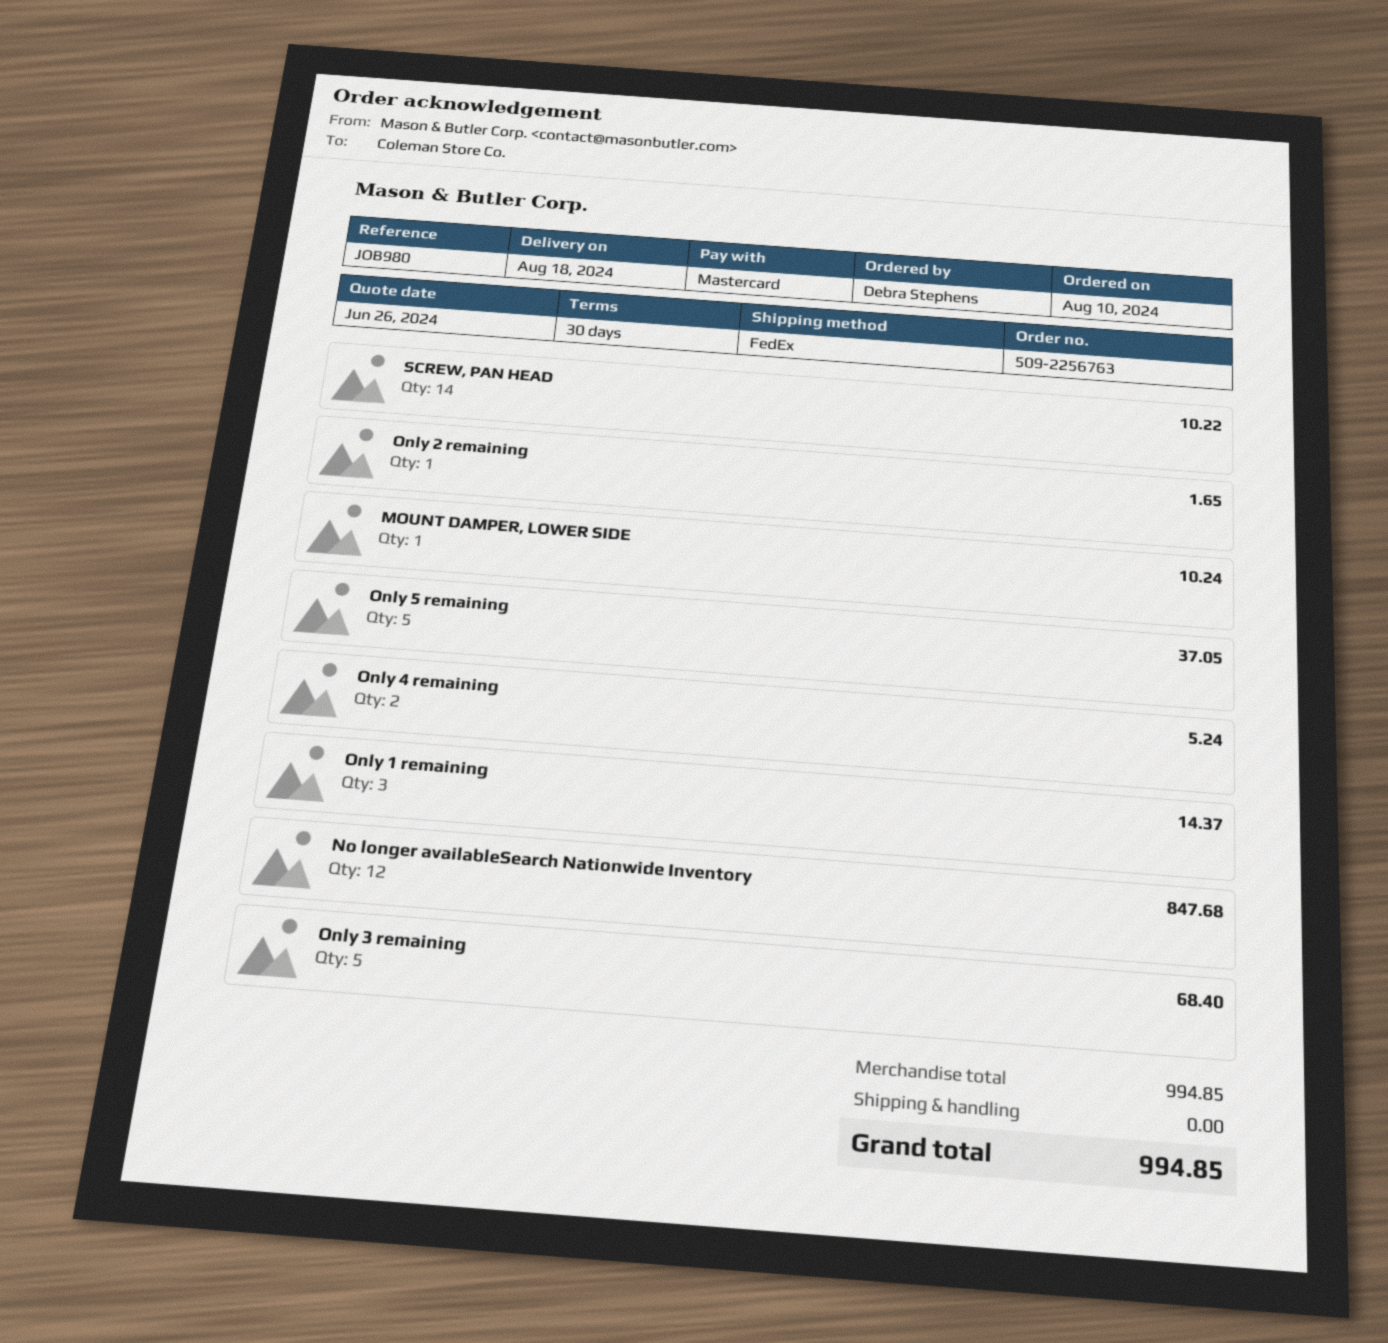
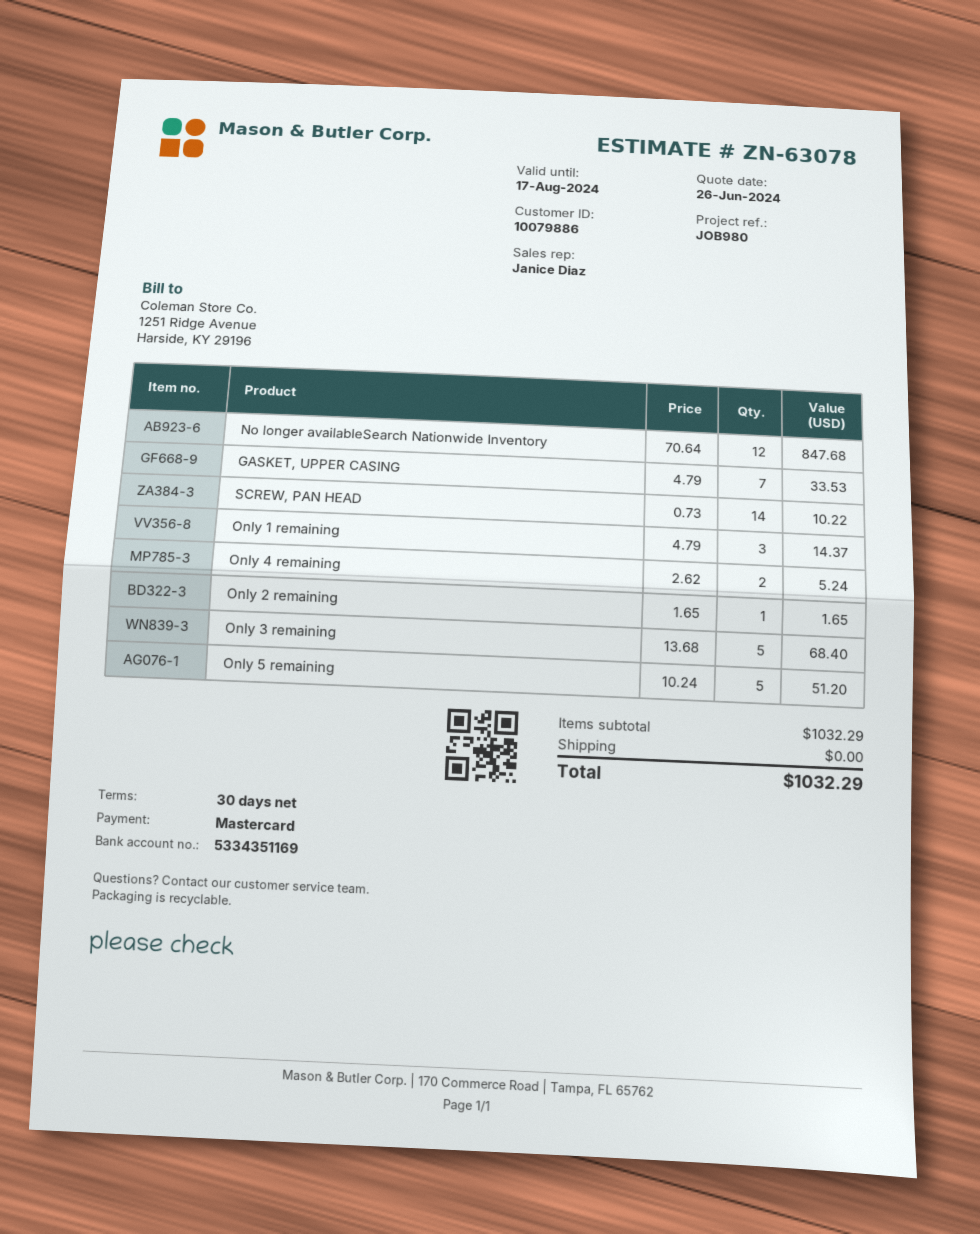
MOUNT DAMPER, LOWER SIDE: 1 for 10.24 -> none
Only 5 remaining: 5 for 37.05 -> 5 for 51.20
GASKET, UPPER CASING: none -> 7 for 33.53
subtotal: 994.85 -> 1032.29
total: 994.85 -> 1032.29

